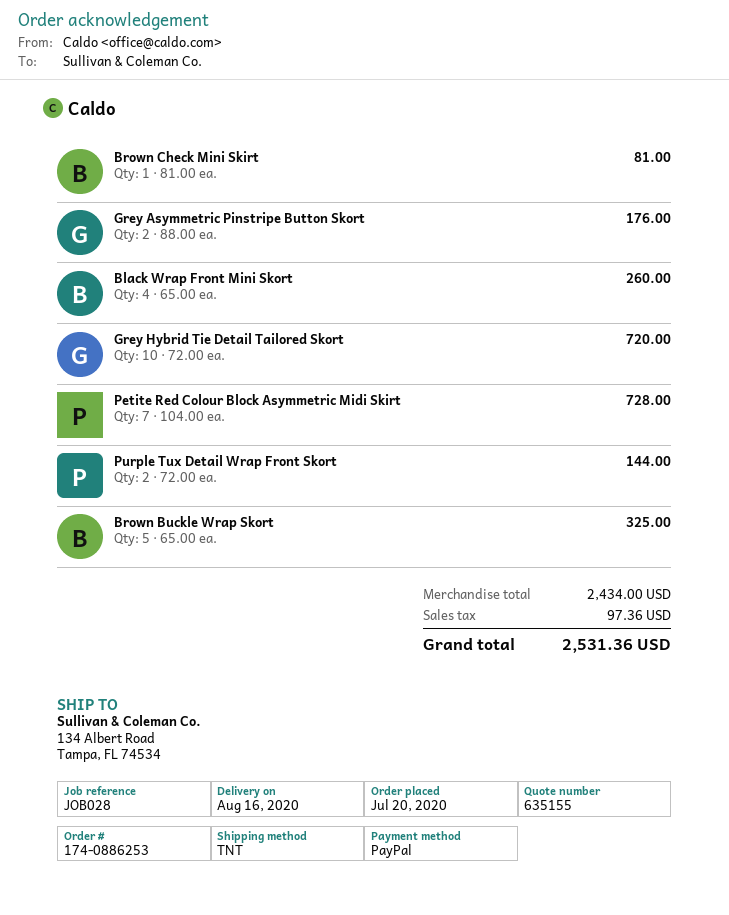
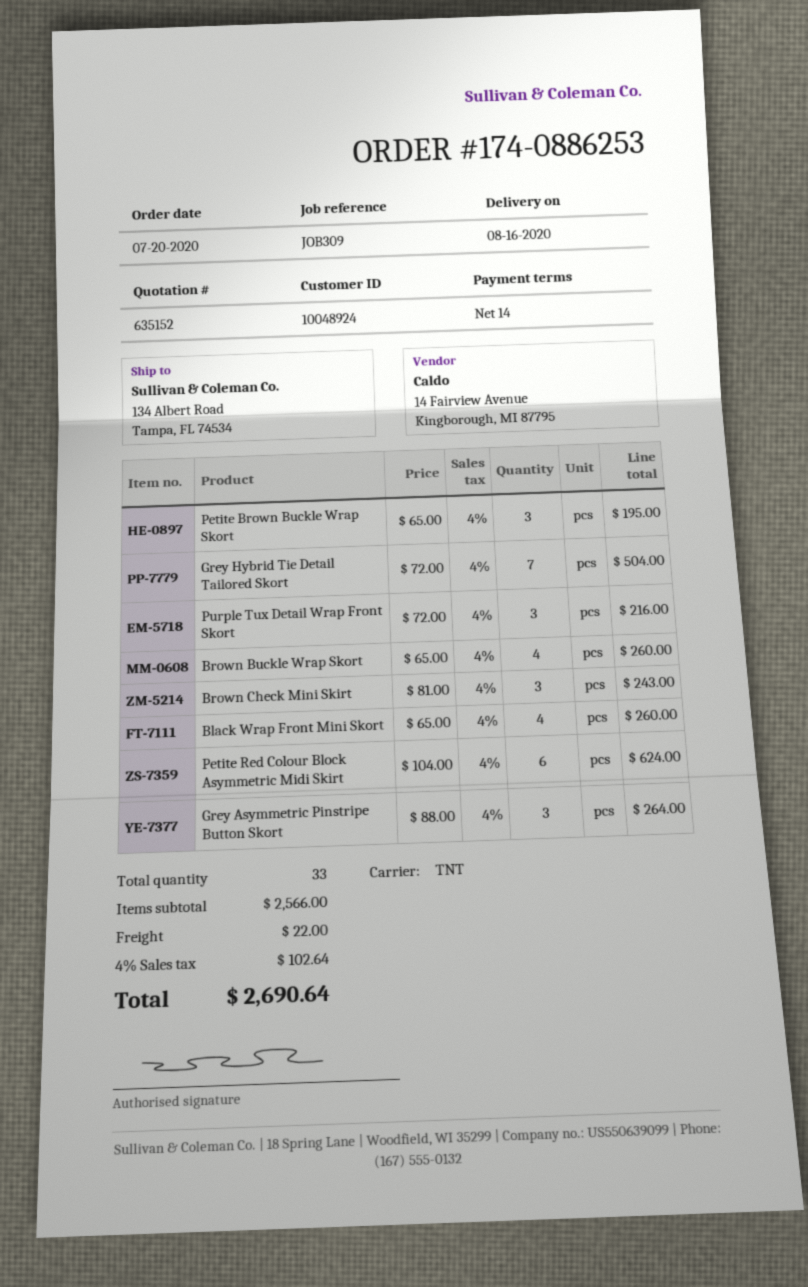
quote number: 635155 -> 635152
reference: JOB028 -> JOB309
Brown Check Mini Skirt: 1 x 81.00 = 81.00 -> 3 x 81.00 = 243.00
Grey Asymmetric Pinstripe Button Skort: 2 x 88.00 = 176.00 -> 3 x 88.00 = 264.00
Grey Hybrid Tie Detail Tailored Skort: 10 x 72.00 = 720.00 -> 7 x 72.00 = 504.00
Petite Red Colour Block Asymmetric Midi Skirt: 7 x 104.00 = 728.00 -> 6 x 104.00 = 624.00
Purple Tux Detail Wrap Front Skort: 2 x 72.00 = 144.00 -> 3 x 72.00 = 216.00
Brown Buckle Wrap Skort: 5 x 65.00 = 325.00 -> 4 x 65.00 = 260.00
Petite Brown Buckle Wrap Skort: none -> 3 x 65.00 = 195.00
subtotal: 2434.00 -> 2566.00
shipping: none -> 22.00
tax: 97.36 -> 102.64
total: 2531.36 -> 2690.64

